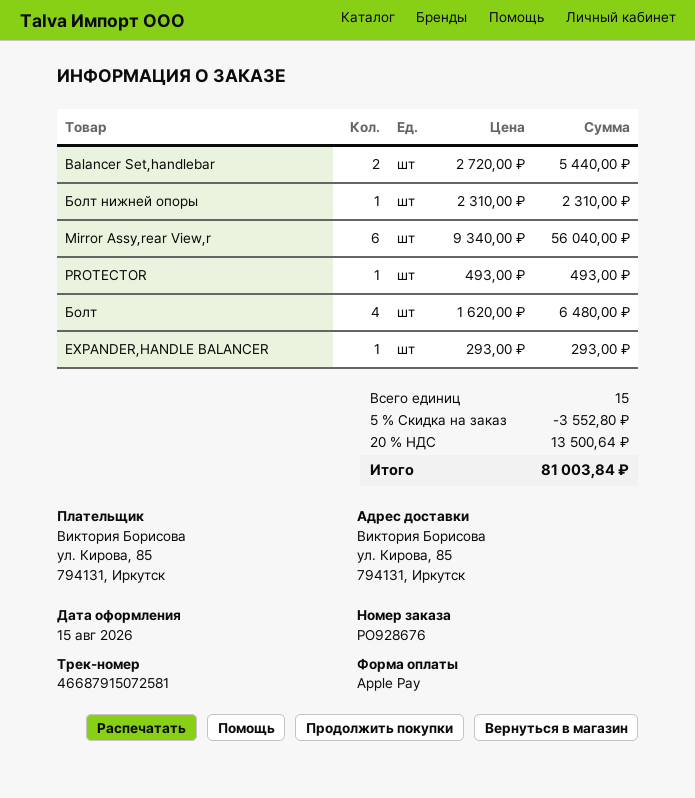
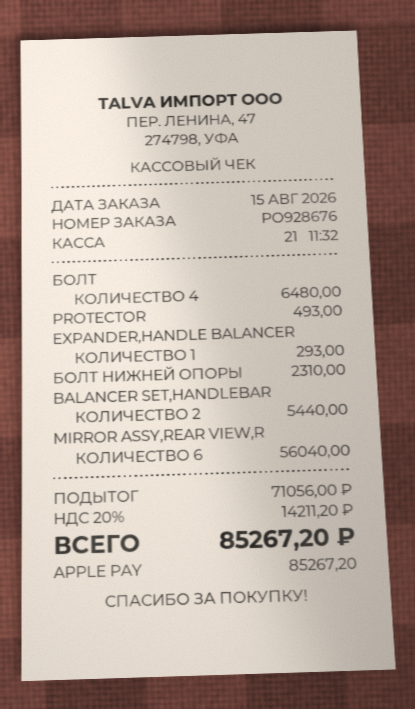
discount: 5% = 3552.80 -> none
tax: 20% = 13500.64 -> 20% = 14211.20
total: 81003.84 -> 85267.20

